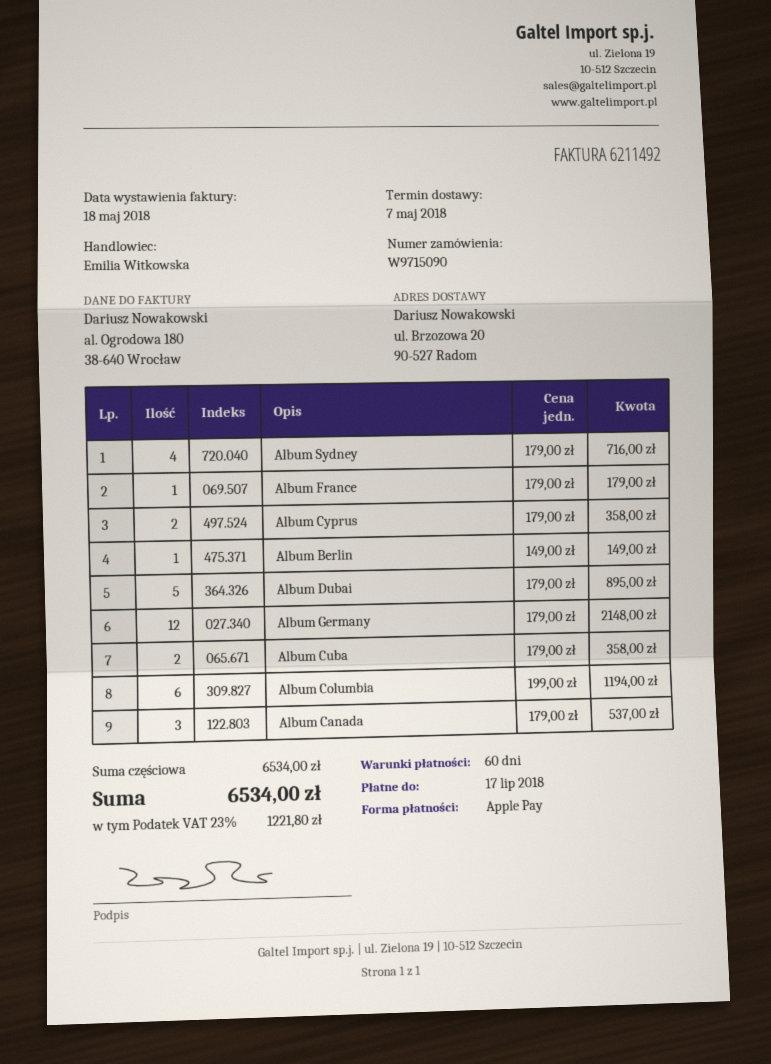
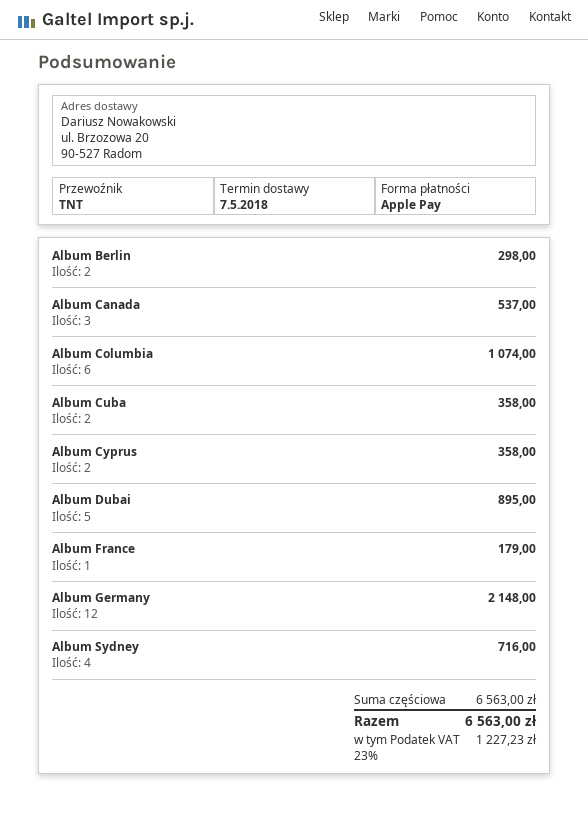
Album Berlin: 1 for 149.00 -> 2 for 298.00
Album Columbia: 6 for 1194.00 -> 6 for 1074.00
subtotal: 6534.00 -> 6563.00
tax: 23% = 1221.80 -> 23% = 1227.23
total: 6534.00 -> 6563.00

